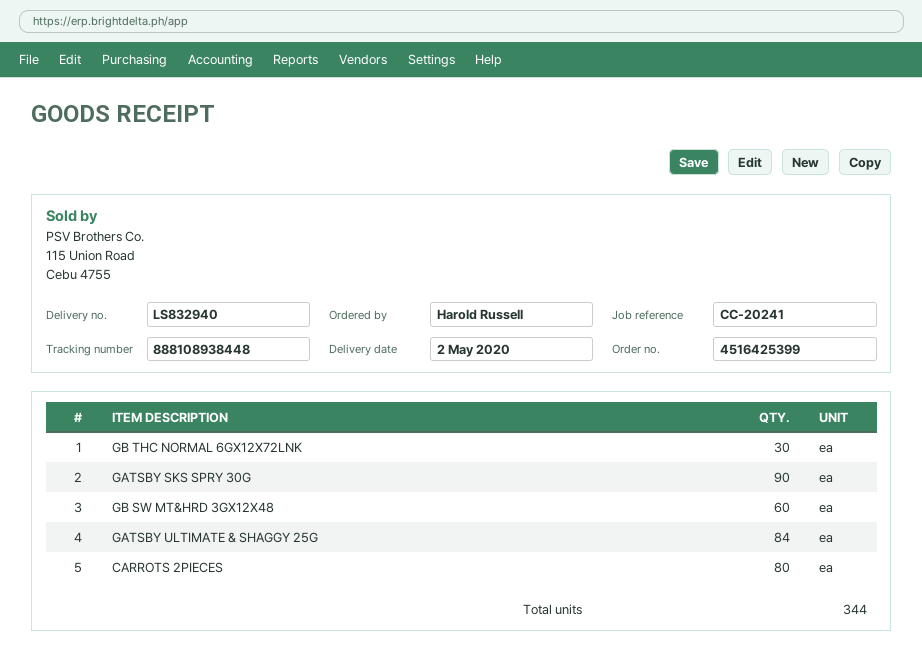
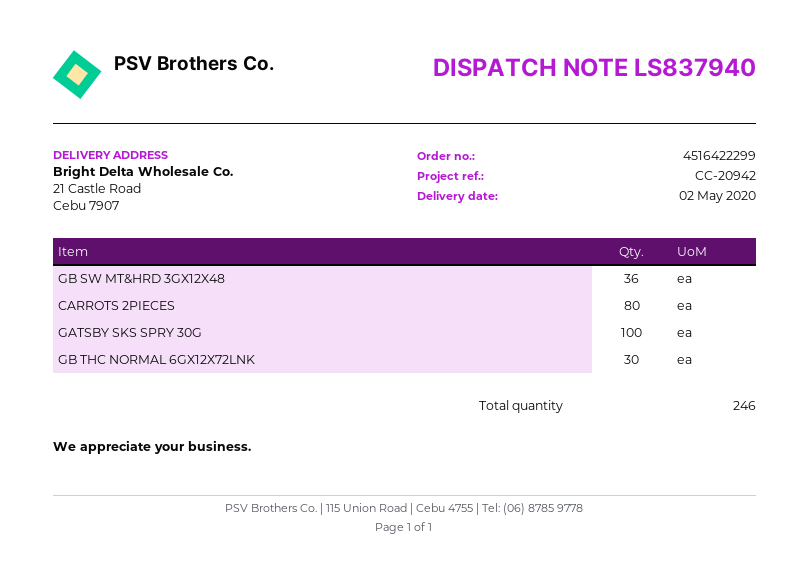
order number: 4516425399 -> 4516422299
delivery note number: LS832940 -> LS837940
reference: CC-20241 -> CC-20942
GATSBY SKS SPRY 30G: 90 -> 100
GB SW MT&HRD 3GX12X48: 60 -> 36
GATSBY ULTIMATE & SHAGGY 25G: 84 -> none
total quantity: 344 -> 246

